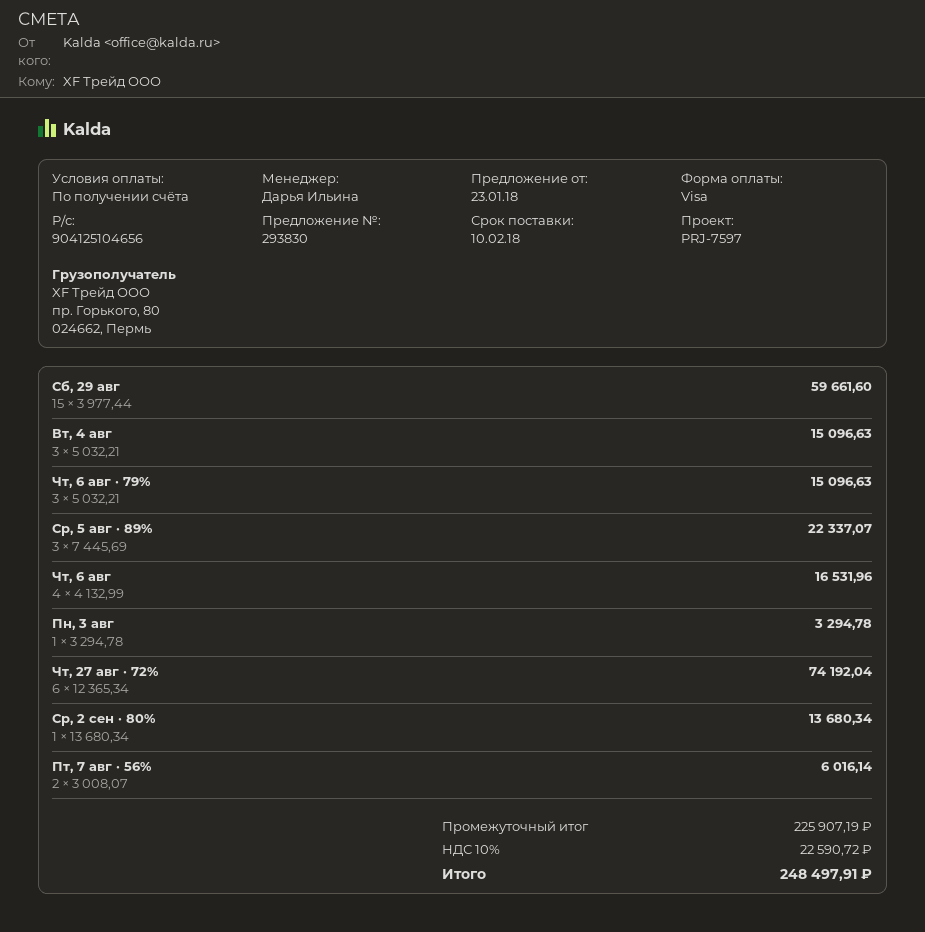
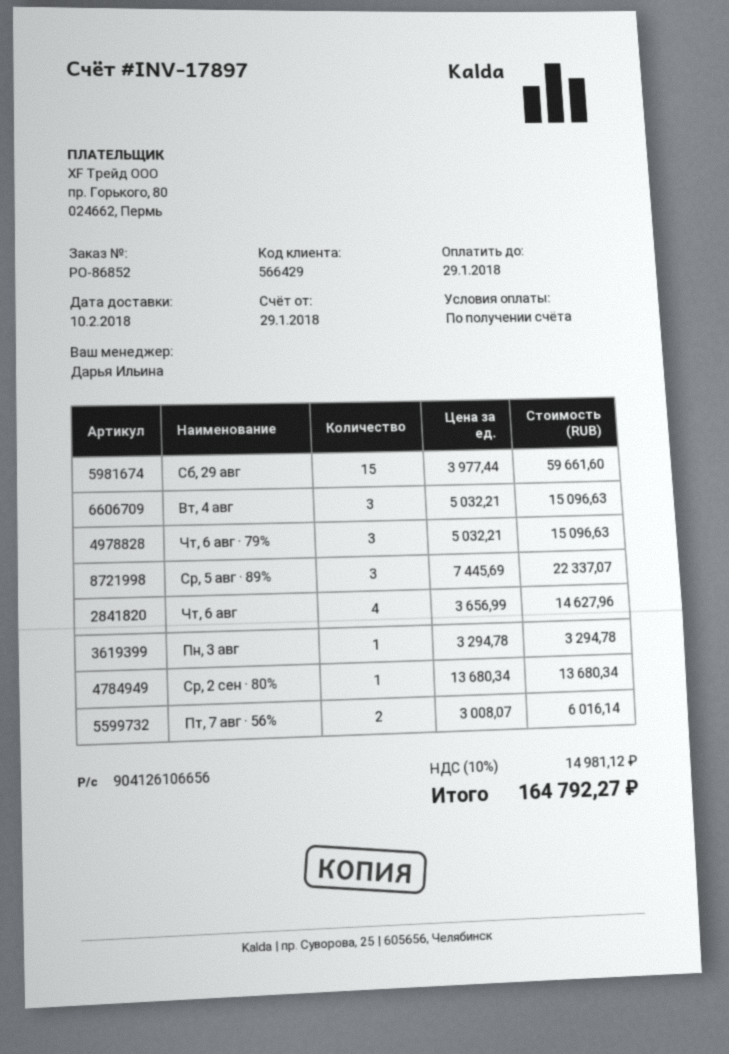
bank account: 904125104656 -> 904126106656
Чт, 6 авг: 4 x 4132.99 = 16531.96 -> 4 x 3656.99 = 14627.96
Чт, 27 авг · 72%: 6 x 12365.34 = 74192.04 -> none
tax: 10% = 22590.72 -> 10% = 14981.12
total: 248497.91 -> 164792.27

